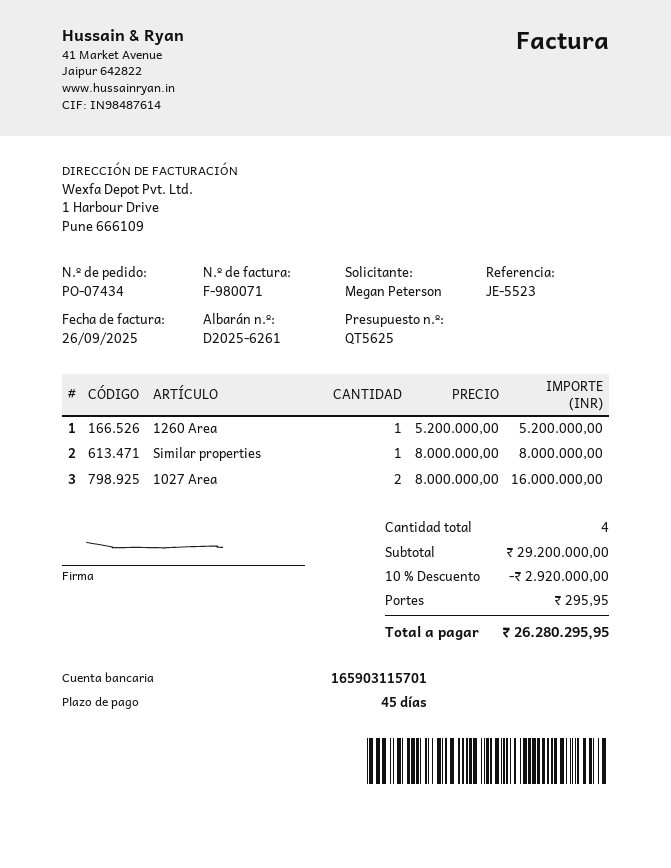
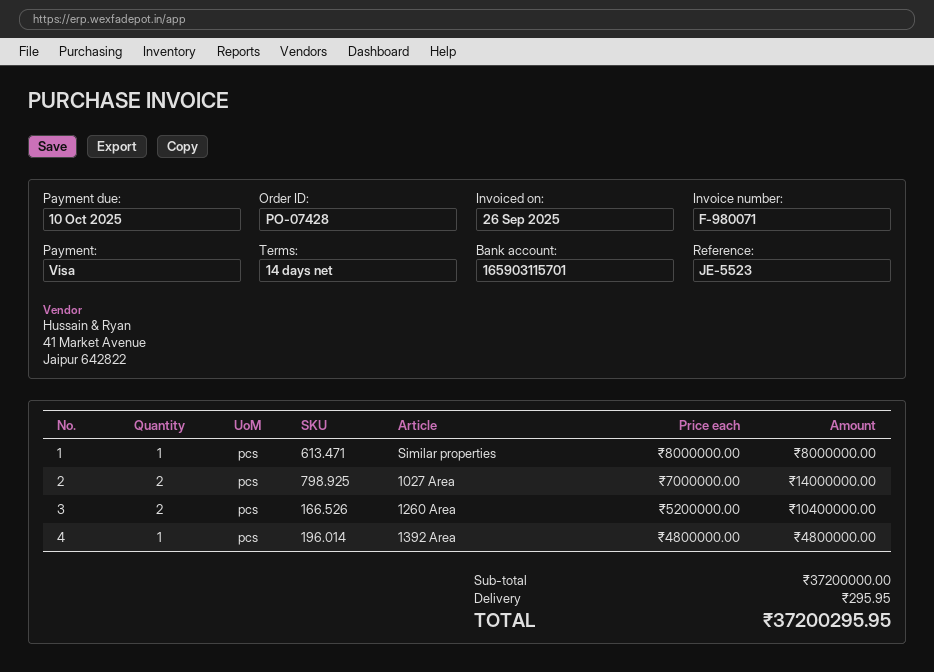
order number: PO-07434 -> PO-07428
payment terms: 45 days -> 14 days
1260 Area: 1 x 5200000.00 = 5200000.00 -> 2 x 5200000.00 = 10400000.00
1027 Area: 2 x 8000000.00 = 16000000.00 -> 2 x 7000000.00 = 14000000.00
1392 Area: none -> 1 x 4800000.00 = 4800000.00
subtotal: 29200000.00 -> 37200000.00
discount: 10% = 2920000.00 -> none
total: 26280295.95 -> 37200295.95

